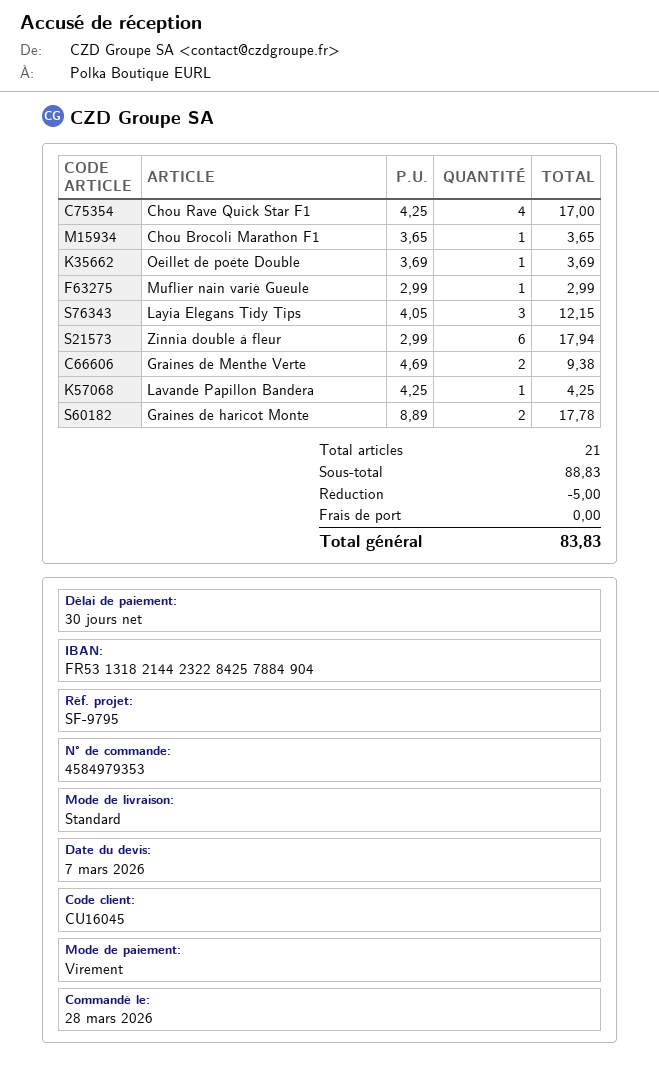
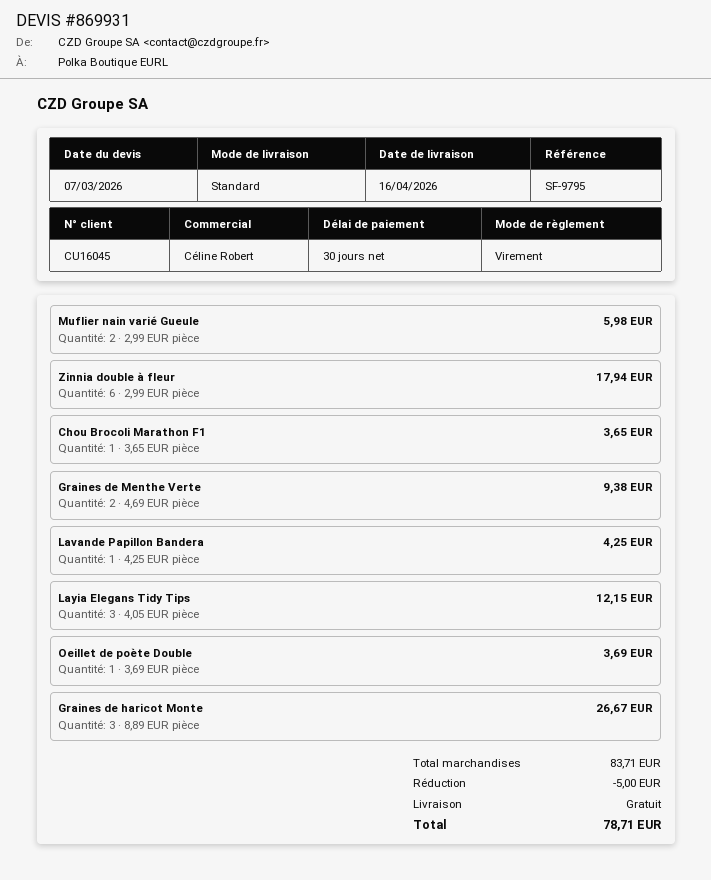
Chou Rave Quick Star F1: 4 x 4.25 = 17.00 -> none
Muflier nain varié Gueule: 1 x 2.99 = 2.99 -> 2 x 2.99 = 5.98
Graines de haricot Monte: 2 x 8.89 = 17.78 -> 3 x 8.89 = 26.67
subtotal: 88.83 -> 83.71
total: 83.83 -> 78.71

